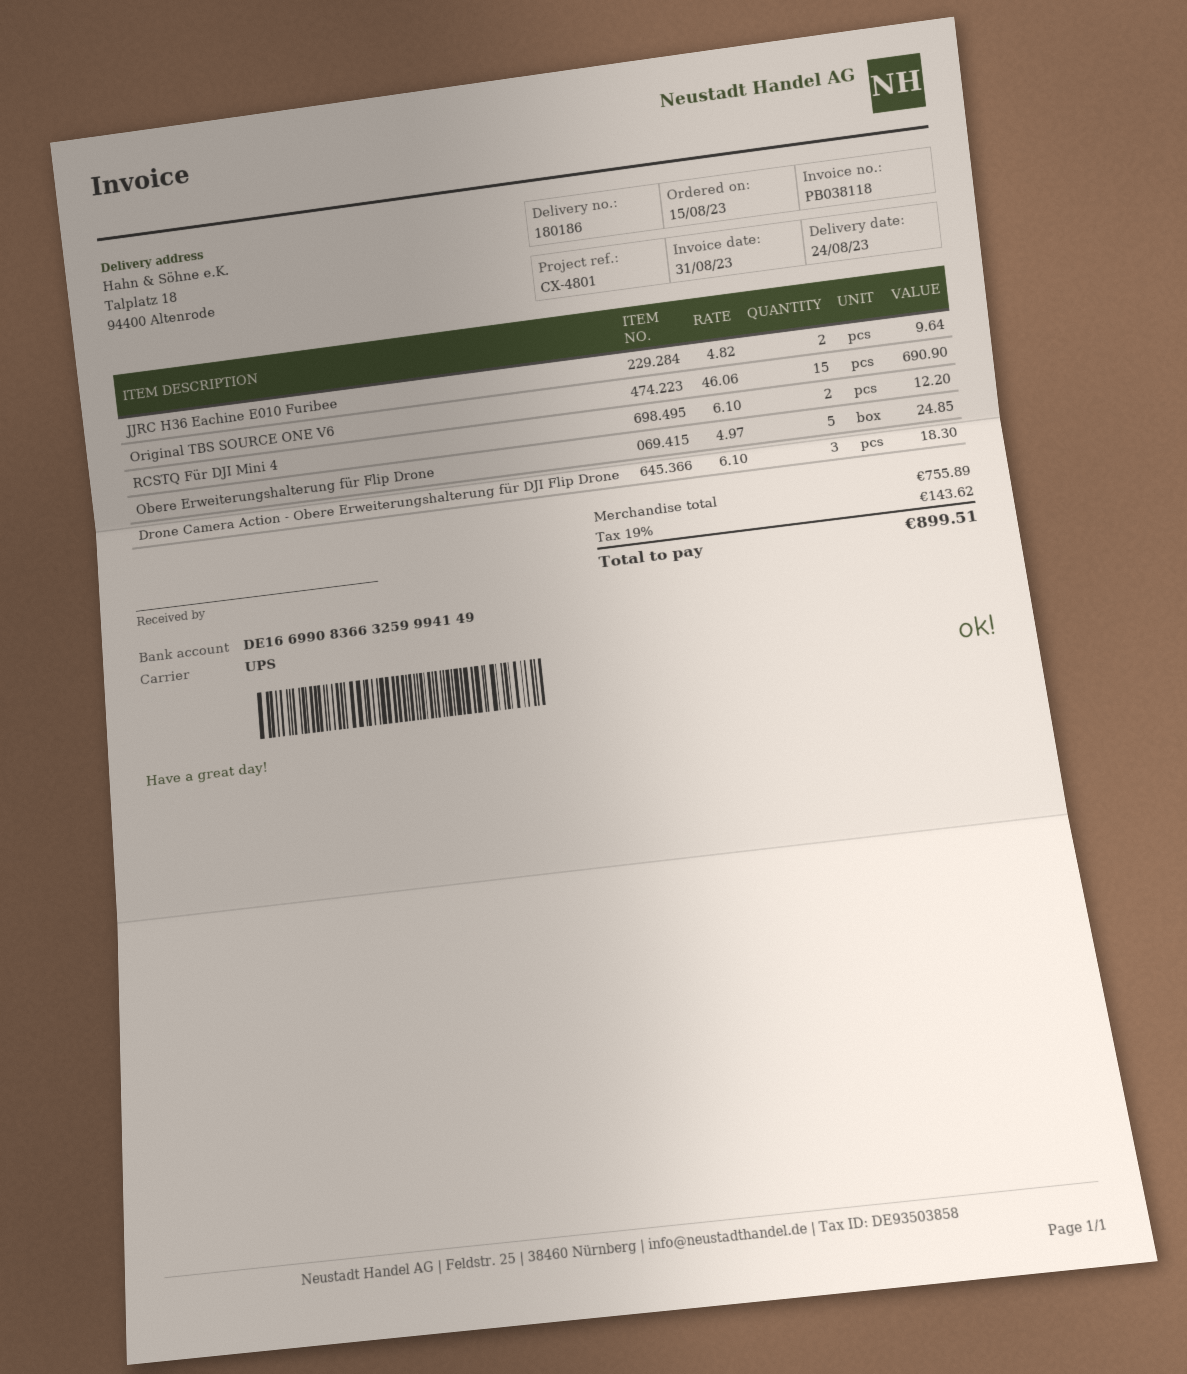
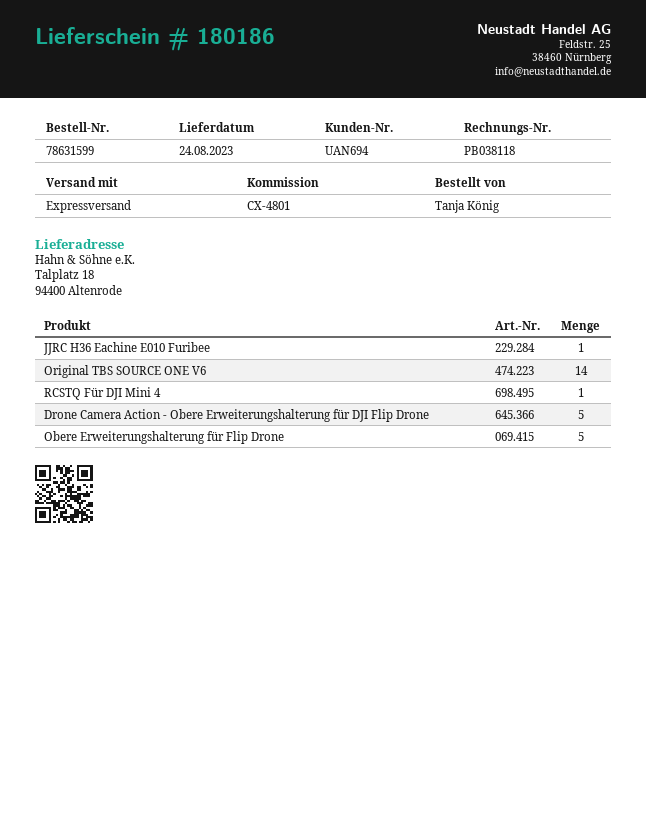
shipping method: UPS -> express
JJRC H36 Eachine E010 Furibee: 2 -> 1
Original TBS SOURCE ONE V6: 15 -> 14
RCSTQ Für DJI Mini 4: 2 -> 1
Drone Camera Action - Obere Erweiterungshalterung für DJI Flip Drone: 3 -> 5

